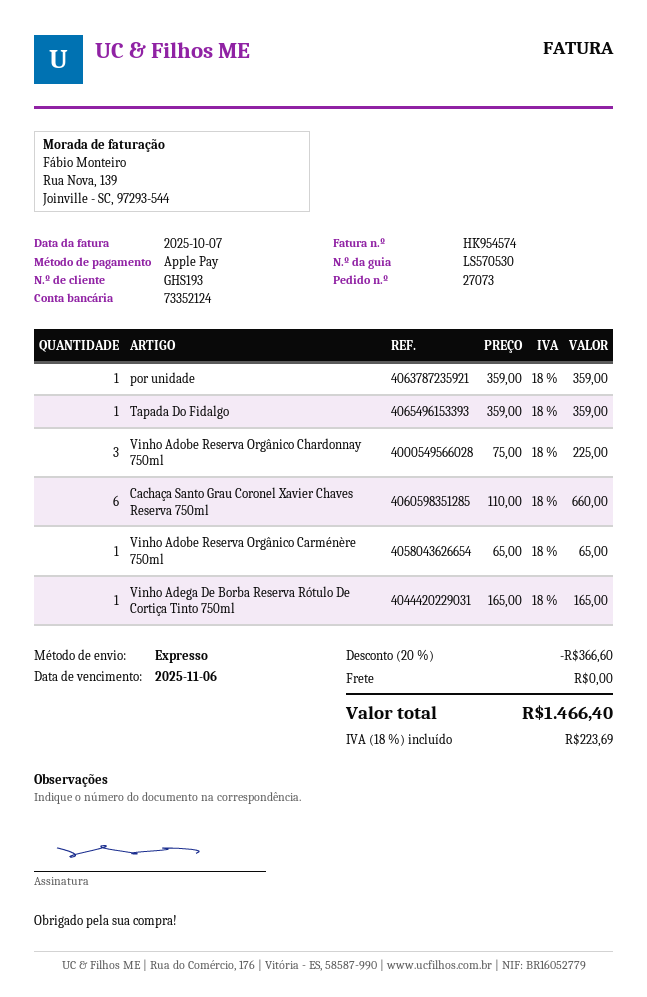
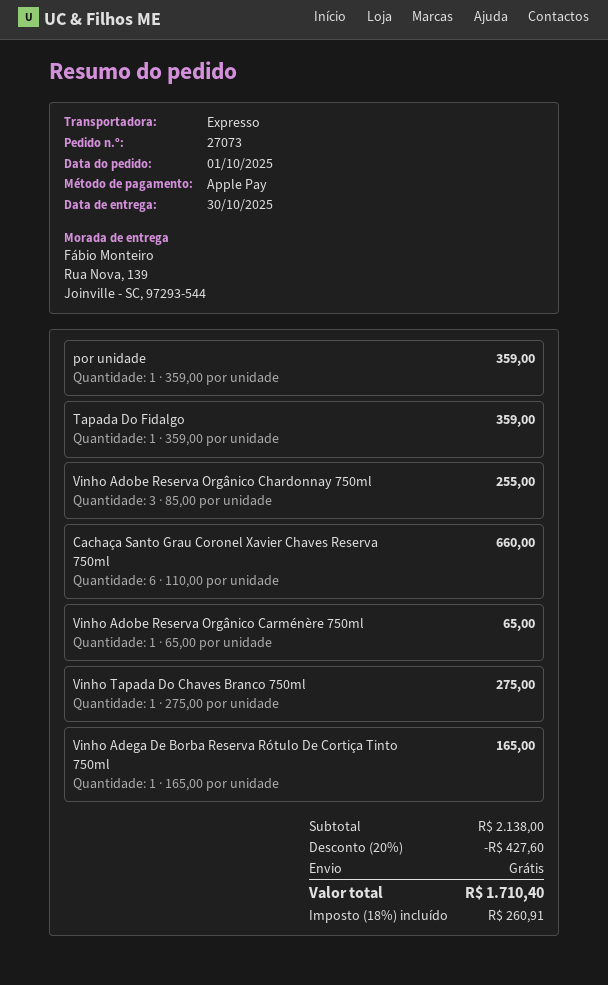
Vinho Adobe Reserva Orgânico Chardonnay 750ml: 3 x 75.00 = 225.00 -> 3 x 85.00 = 255.00
Vinho Tapada Do Chaves Branco 750ml: none -> 1 x 275.00 = 275.00
discount: 20% = 366.60 -> 20% = 427.60
tax: 18% = 223.69 -> 18% = 260.91
total: 1466.40 -> 1710.40

